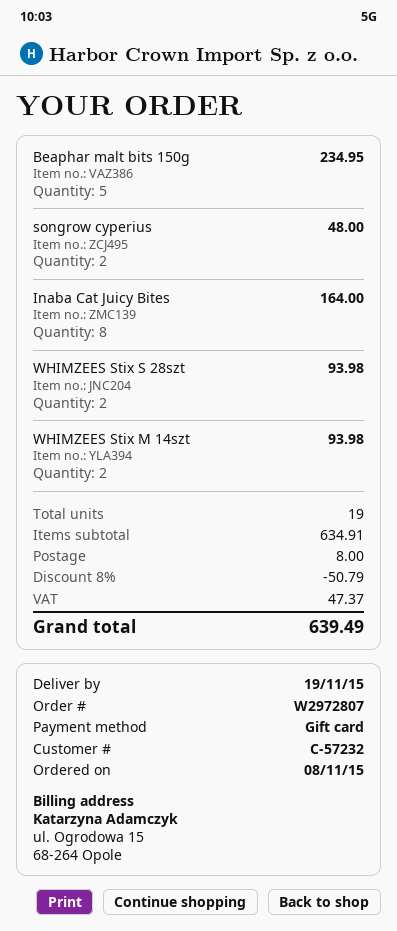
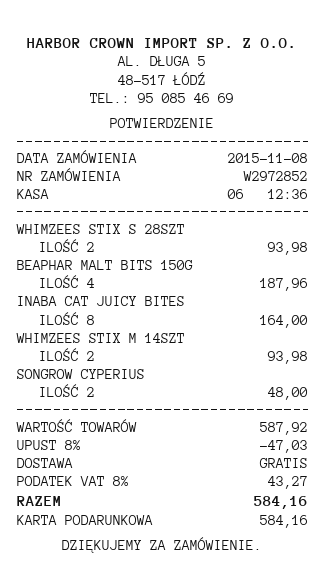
order number: W2972807 -> W2972852
Beaphar malt bits 150g: 5 for 234.95 -> 4 for 187.96
subtotal: 634.91 -> 587.92
discount: 8% = 50.79 -> 8% = 47.03
shipping: 8.00 -> 0.00
tax: 47.37 -> 43.27
total: 639.49 -> 584.16

